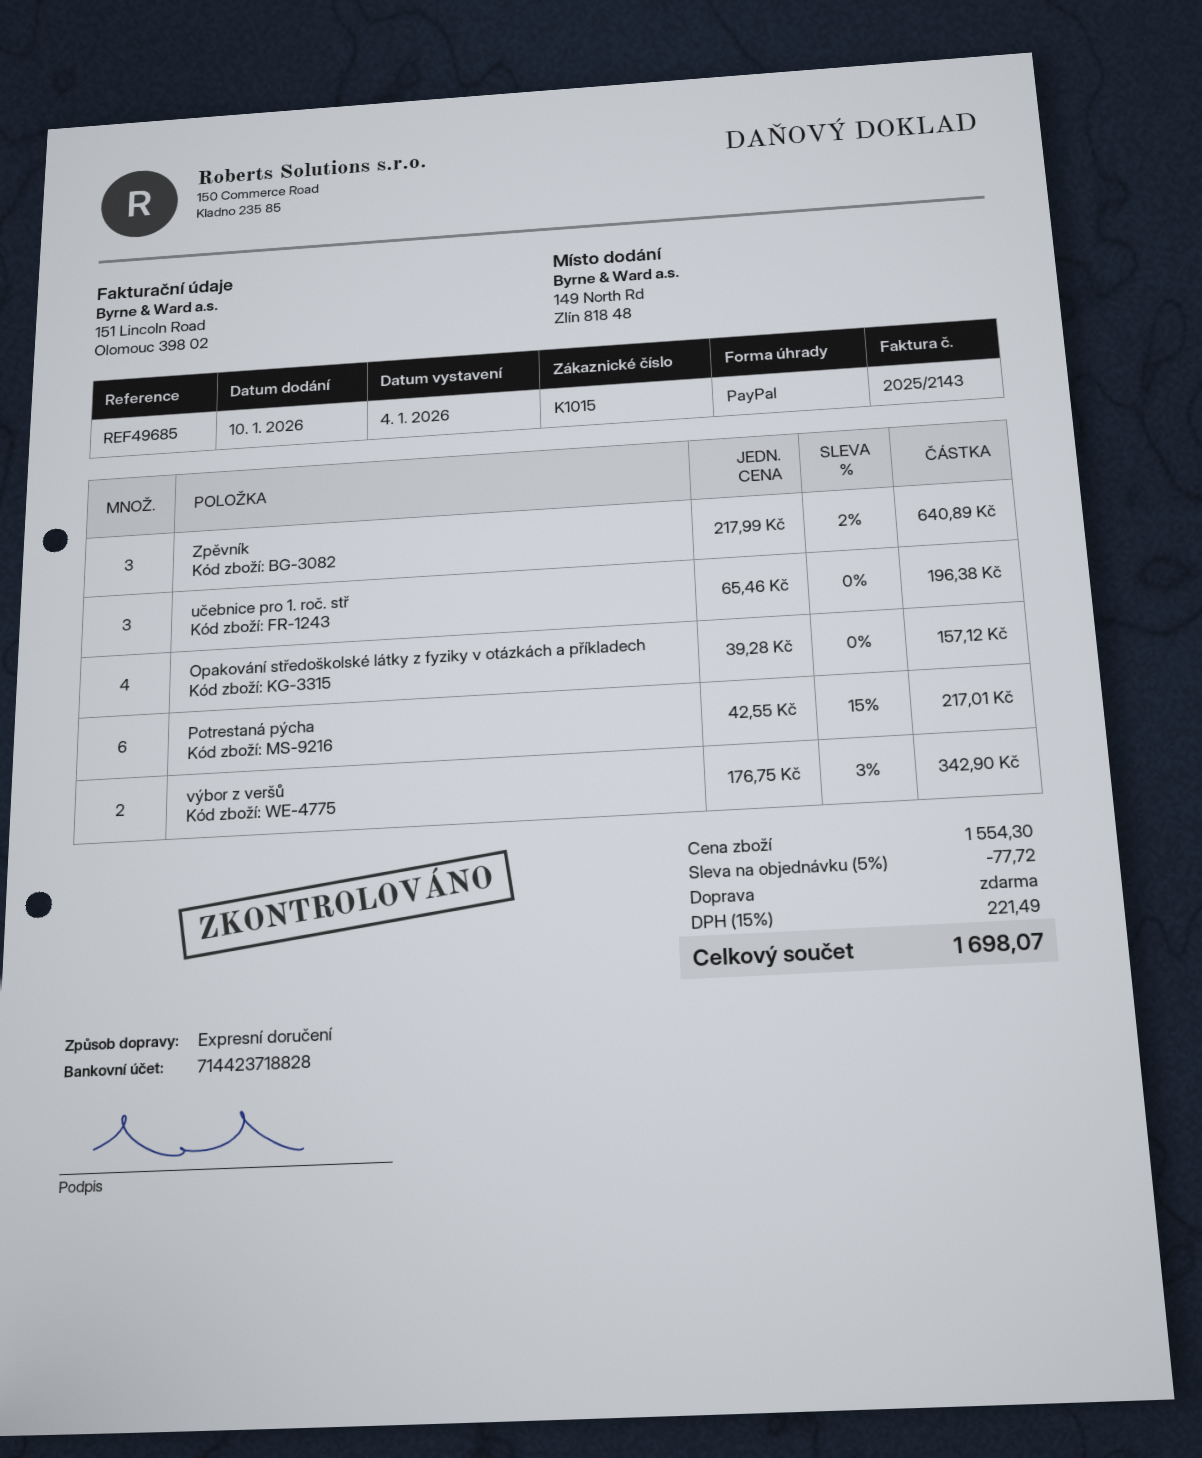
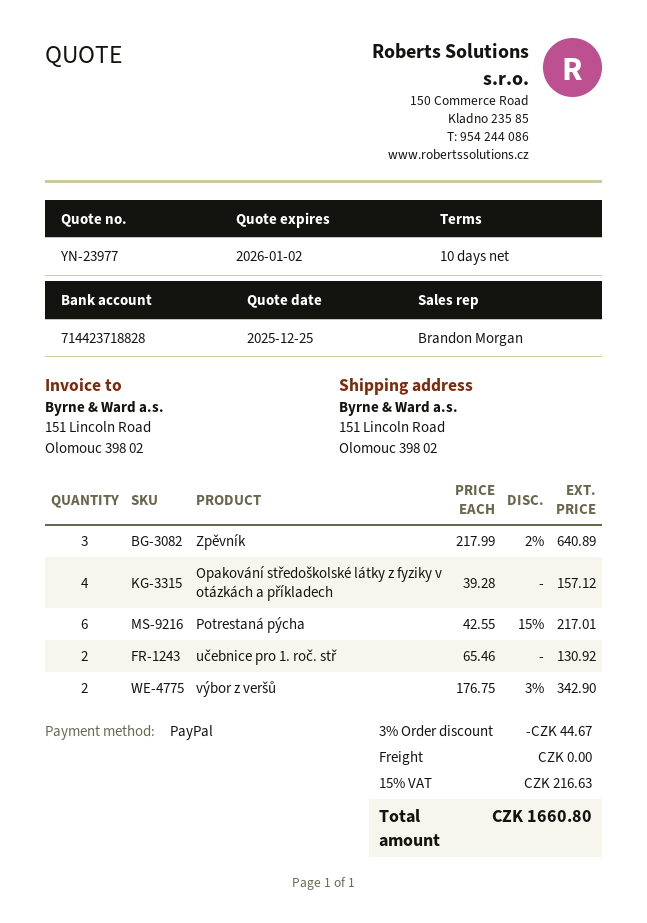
ship to: 149 North Rd, Zlín 818 48 -> 151 Lincoln Road, Olomouc 398 02
učebnice pro 1. roč. stř: 3 x 65.46 = 196.38 -> 2 x 65.46 = 130.92
discount: 5% = 77.72 -> 3% = 44.67
tax: 15% = 221.49 -> 15% = 216.63
total: 1698.07 -> 1660.80

